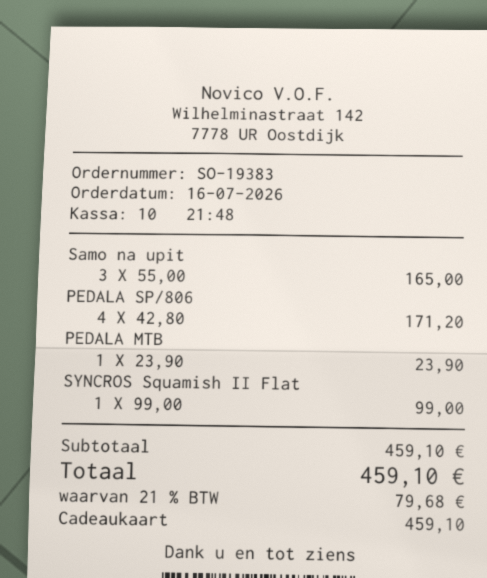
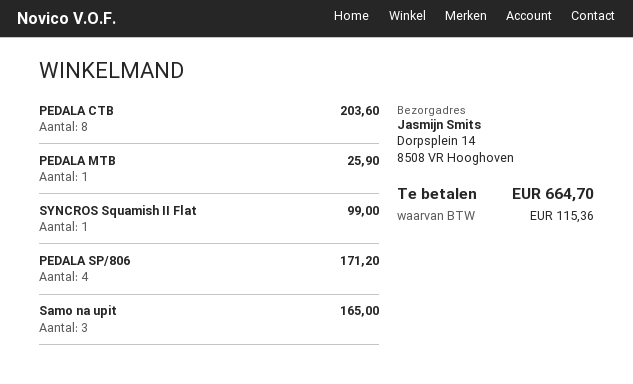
PEDALA MTB: 1 for 23.90 -> 1 for 25.90
PEDALA CTB: none -> 8 for 203.60
tax: 79.68 -> 115.36
total: 459.10 -> 664.70

